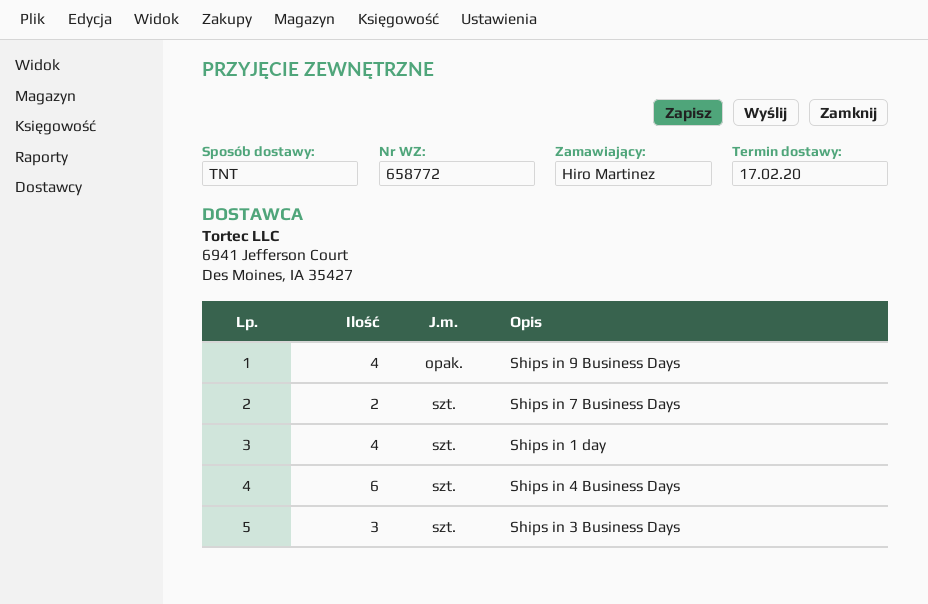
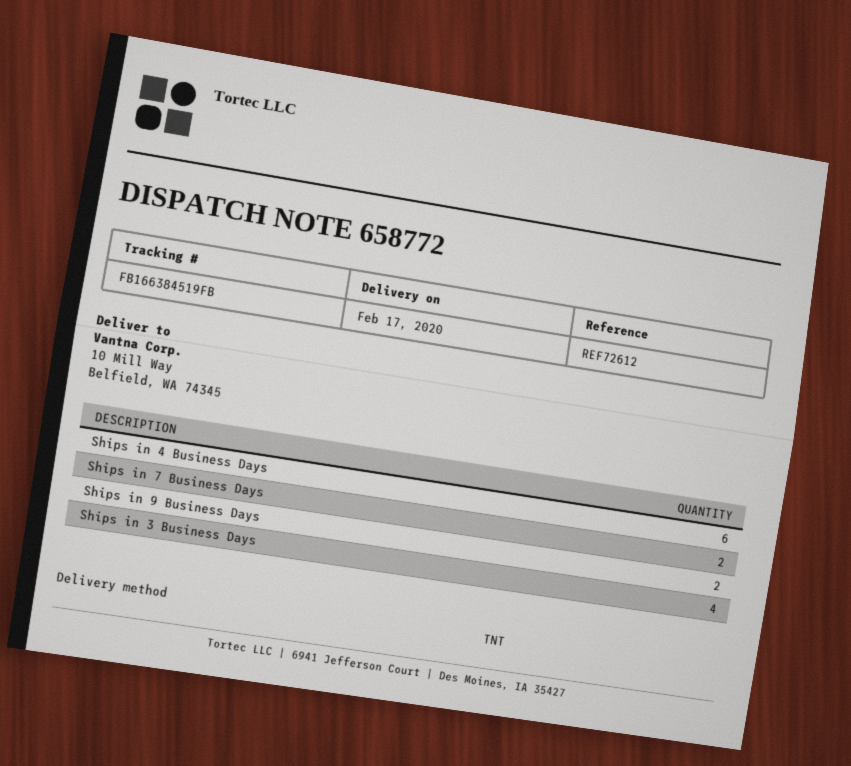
Ships in 9 Business Days: 4 -> 2
Ships in 1 day: 4 -> none
Ships in 3 Business Days: 3 -> 4

